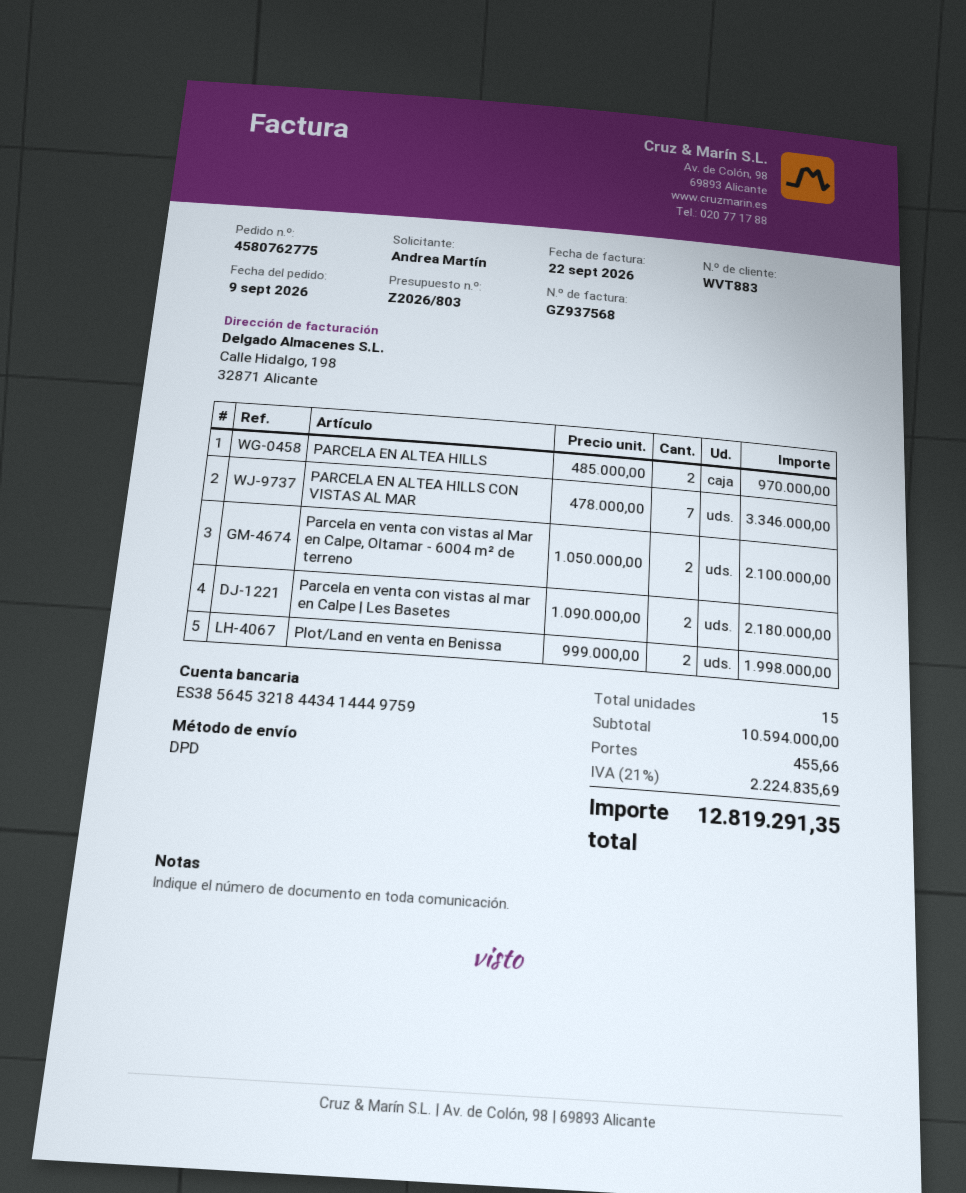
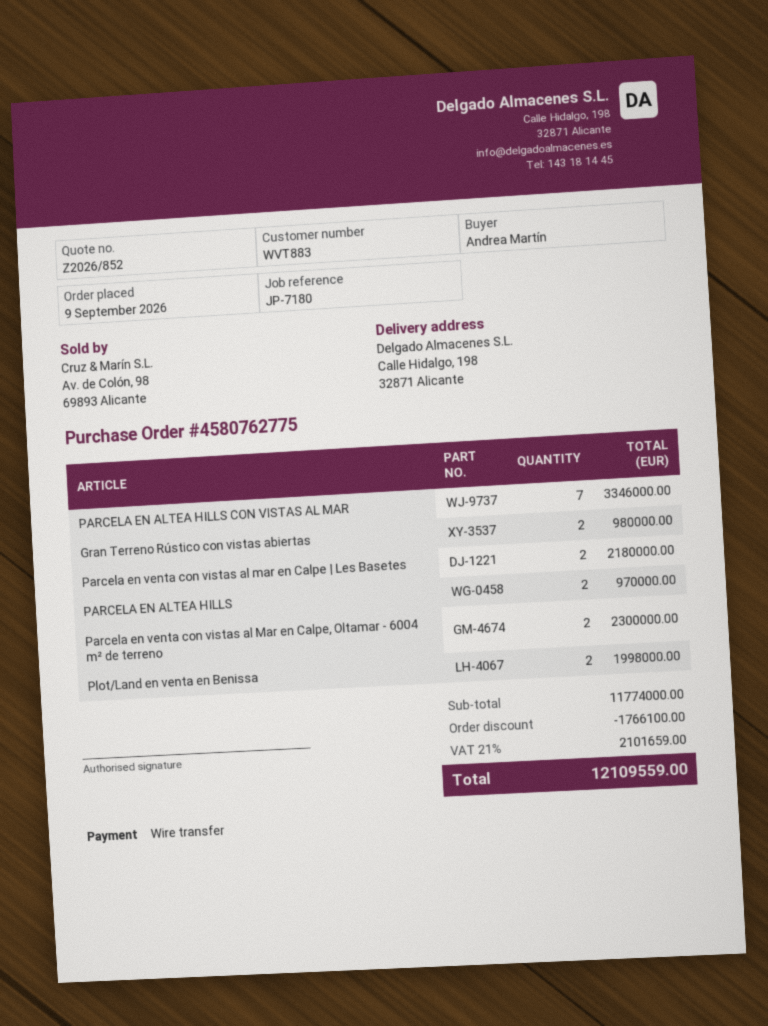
quote number: Z2026/803 -> Z2026/852
Parcela en venta con vistas al Mar en Calpe, Oltamar - 6004 m² de terreno: 2 for 2100000.00 -> 2 for 2300000.00
Gran Terreno Rústico con vistas abiertas: none -> 2 for 980000.00
subtotal: 10594000.00 -> 11774000.00
discount: none -> 1766100.00
shipping: 455.66 -> none
tax: 21% = 2224835.69 -> 21% = 2101659.00
total: 12819291.35 -> 12109559.00

